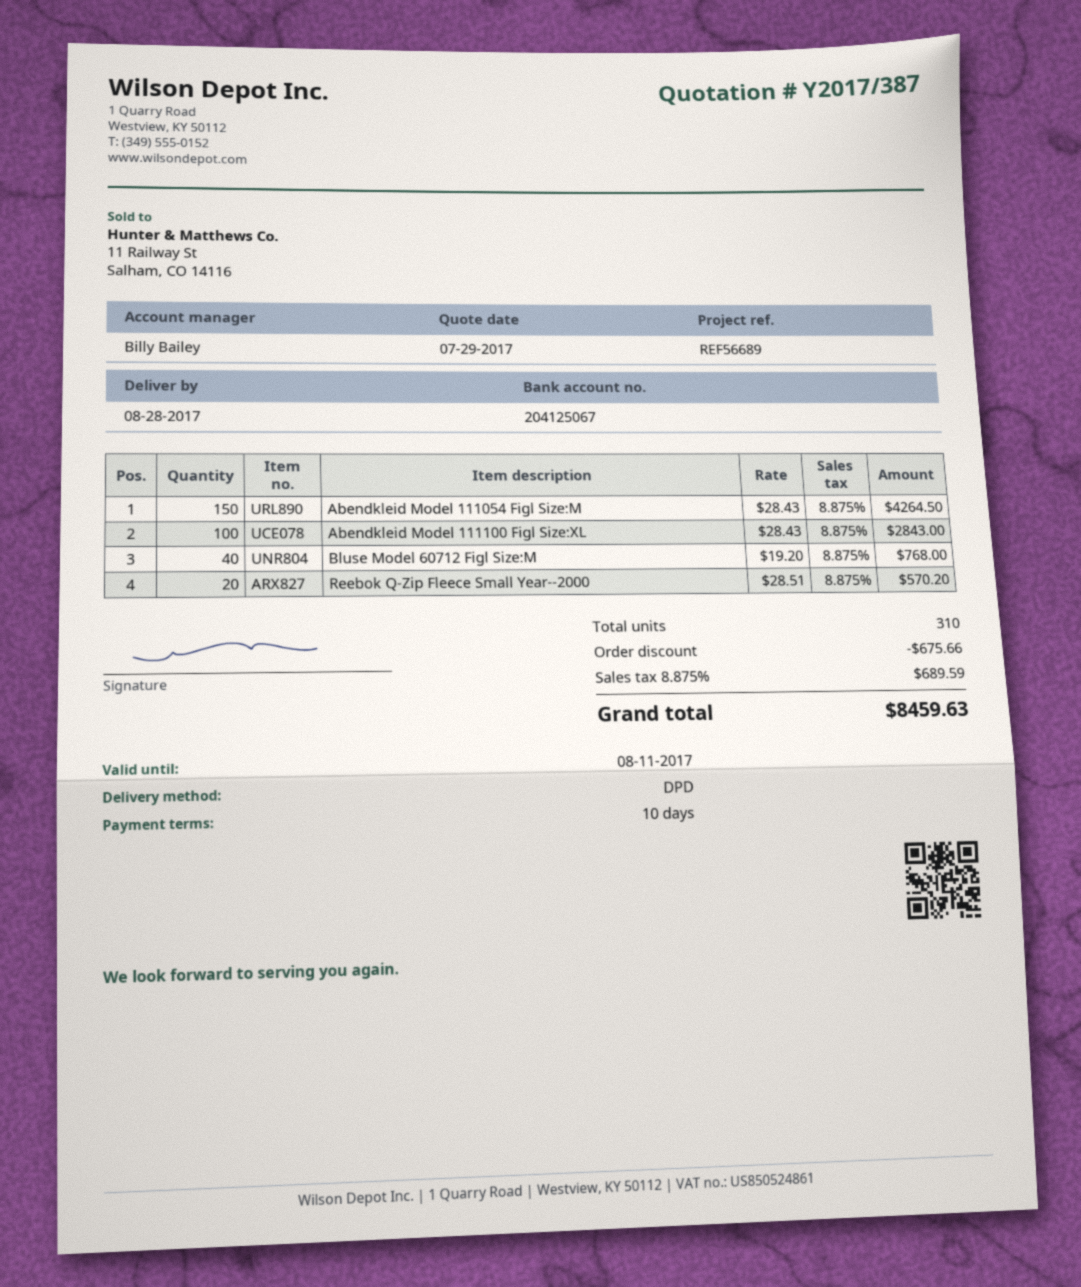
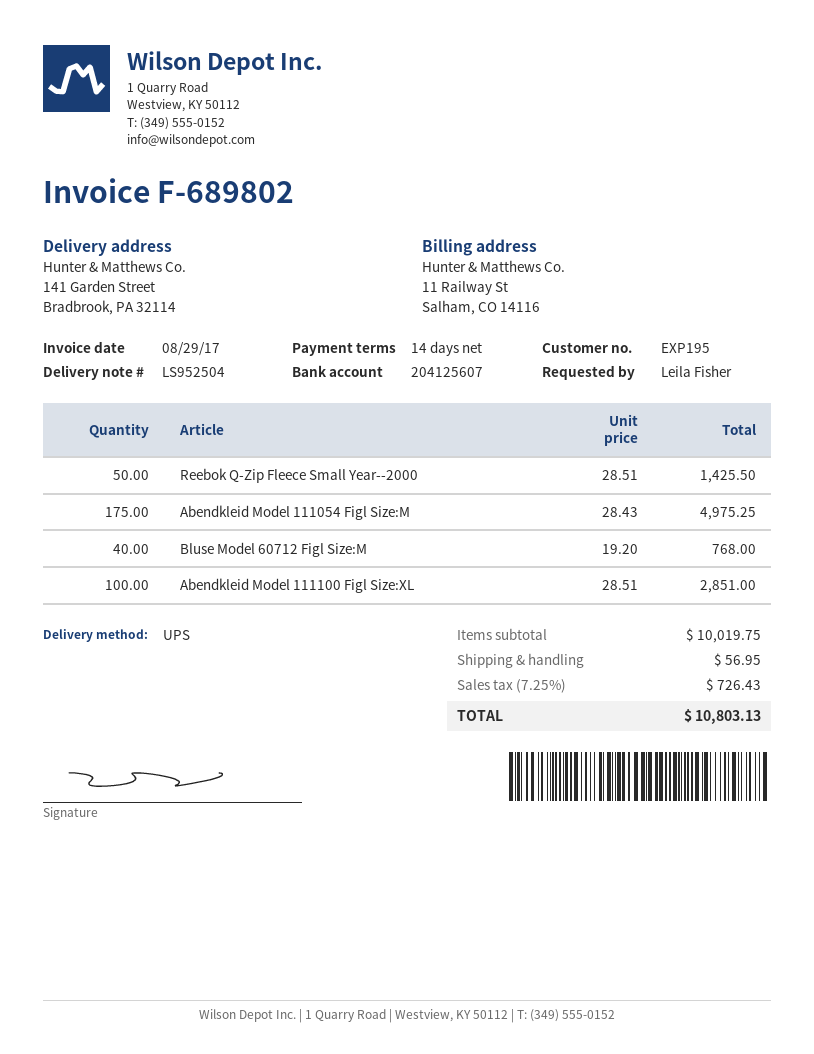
payment terms: 10 days -> 14 days
bank account: 204125067 -> 204125607
shipping method: DPD -> UPS
Abendkleid Model 111054 Figl Size:M: 150 x 28.43 = 4264.50 -> 175 x 28.43 = 4975.25
Abendkleid Model 111100 Figl Size:XL: 100 x 28.43 = 2843.00 -> 100 x 28.51 = 2851.00
Reebok Q-Zip Fleece Small Year--2000: 20 x 28.51 = 570.20 -> 50 x 28.51 = 1425.50
discount: 675.66 -> none
shipping: none -> 56.95
tax: 8.875% = 689.59 -> 7.25% = 726.43
total: 8459.63 -> 10803.13

